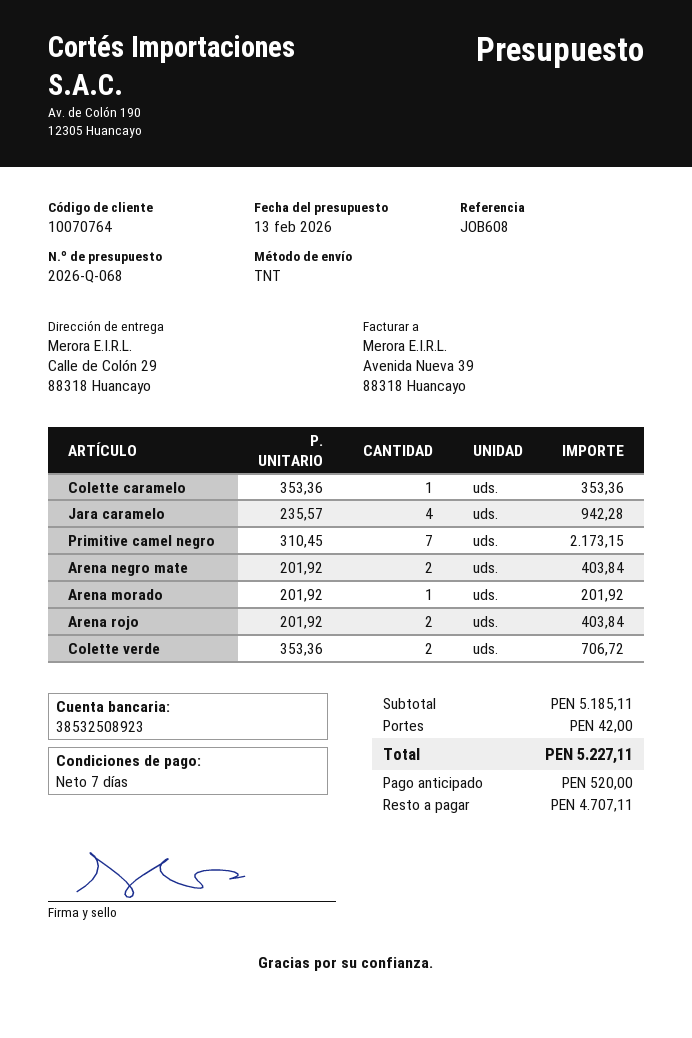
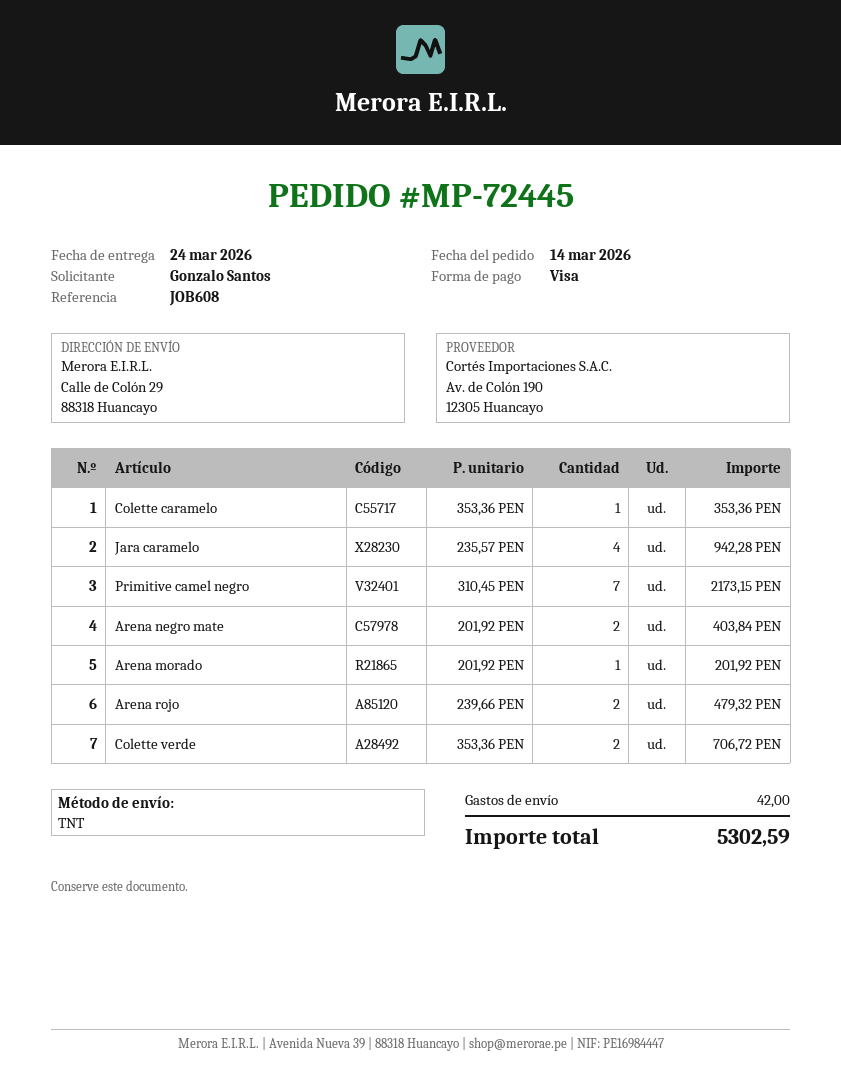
Arena rojo: 2 x 201.92 = 403.84 -> 2 x 239.66 = 479.32
total: 5227.11 -> 5302.59

